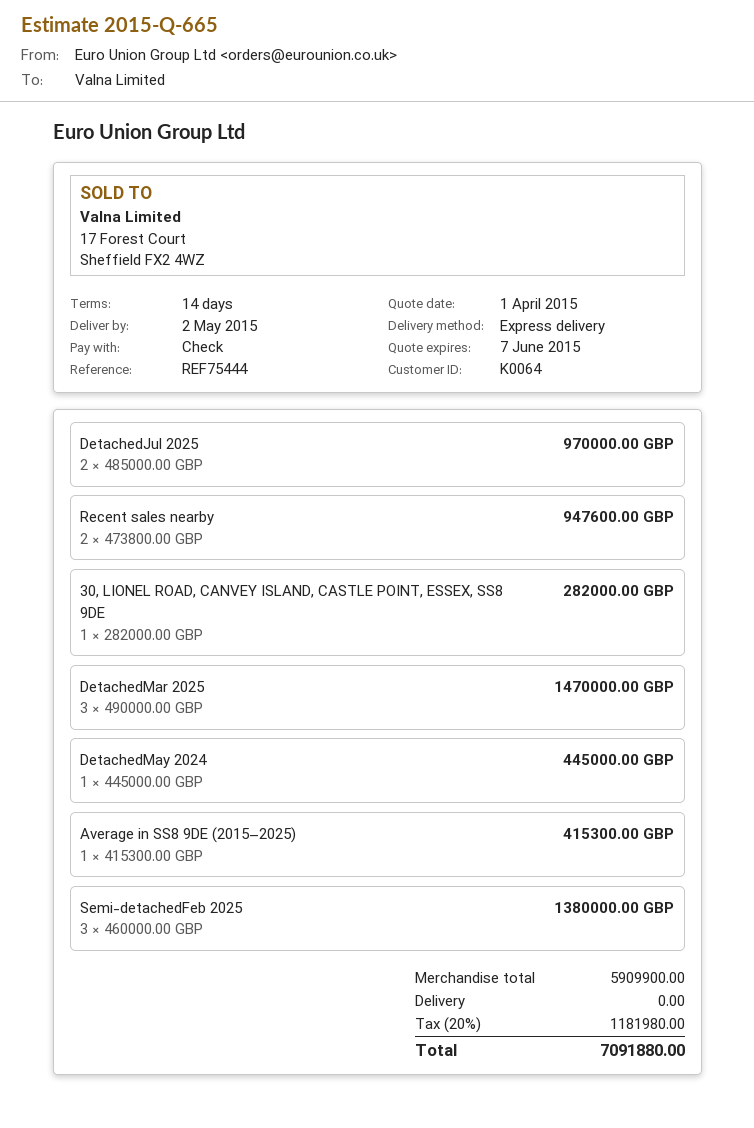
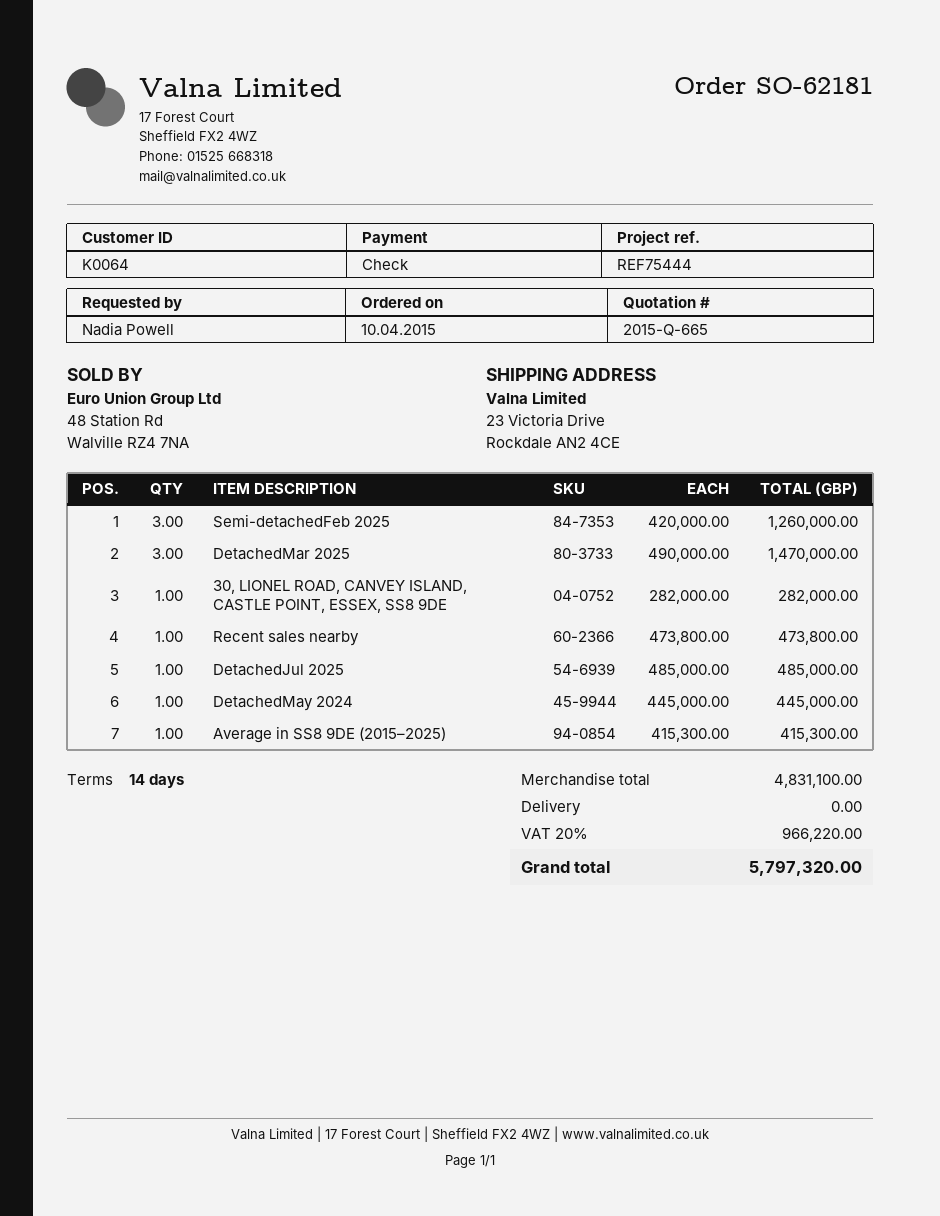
DetachedJul 2025: 2 x 485000.00 = 970000.00 -> 1 x 485000.00 = 485000.00
Recent sales nearby: 2 x 473800.00 = 947600.00 -> 1 x 473800.00 = 473800.00
Semi-detachedFeb 2025: 3 x 460000.00 = 1380000.00 -> 3 x 420000.00 = 1260000.00
subtotal: 5909900.00 -> 4831100.00
tax: 20% = 1181980.00 -> 20% = 966220.00
total: 7091880.00 -> 5797320.00

